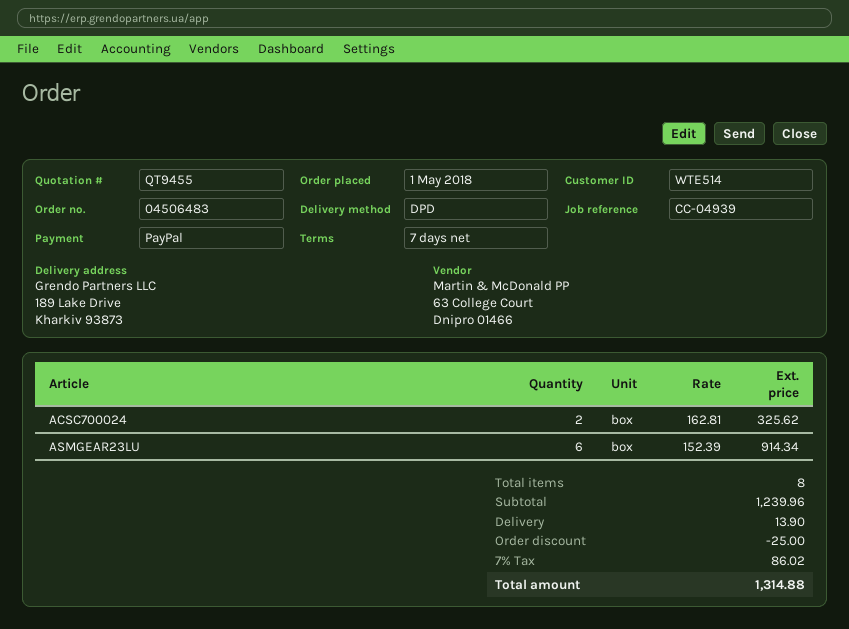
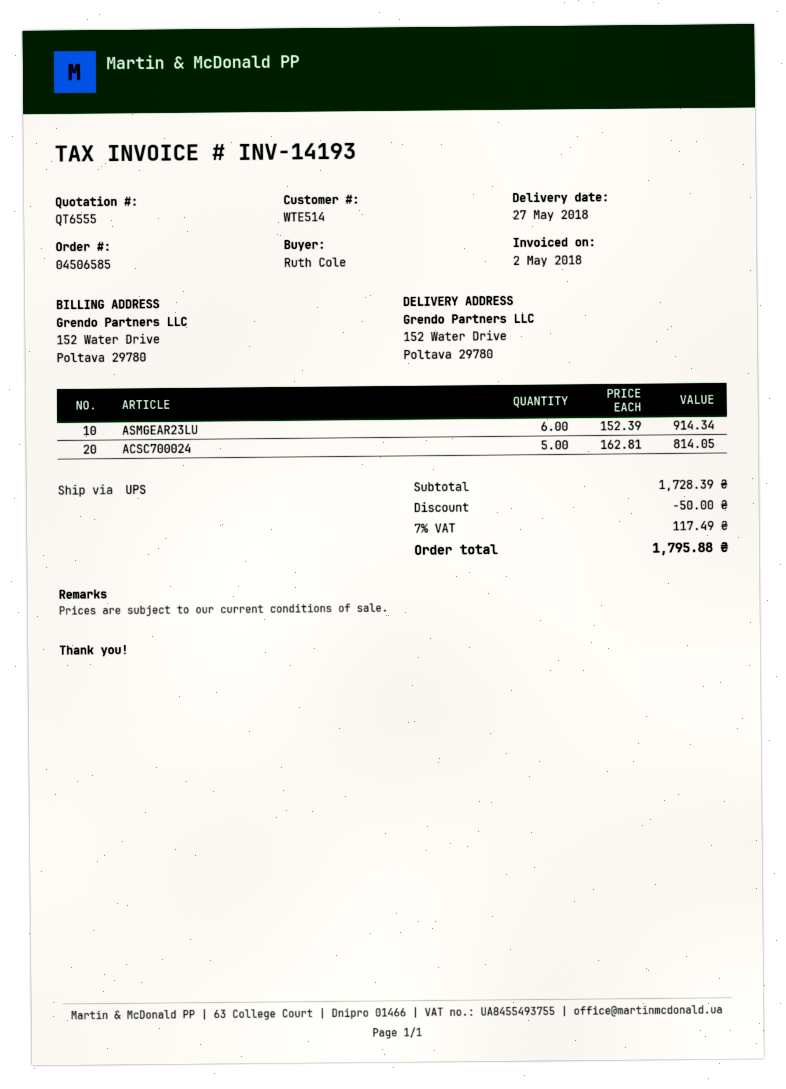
quote number: QT9455 -> QT6555
order number: 04506483 -> 04506585
shipping method: DPD -> UPS
ship to: 189 Lake Drive, Kharkiv 93873 -> 152 Water Drive, Poltava 29780
ACSC700024: 2 x 162.81 = 325.62 -> 5 x 162.81 = 814.05
subtotal: 1239.96 -> 1728.39
discount: 25.00 -> 50.00
shipping: 13.90 -> none
tax: 7% = 86.02 -> 7% = 117.49
total: 1314.88 -> 1795.88

